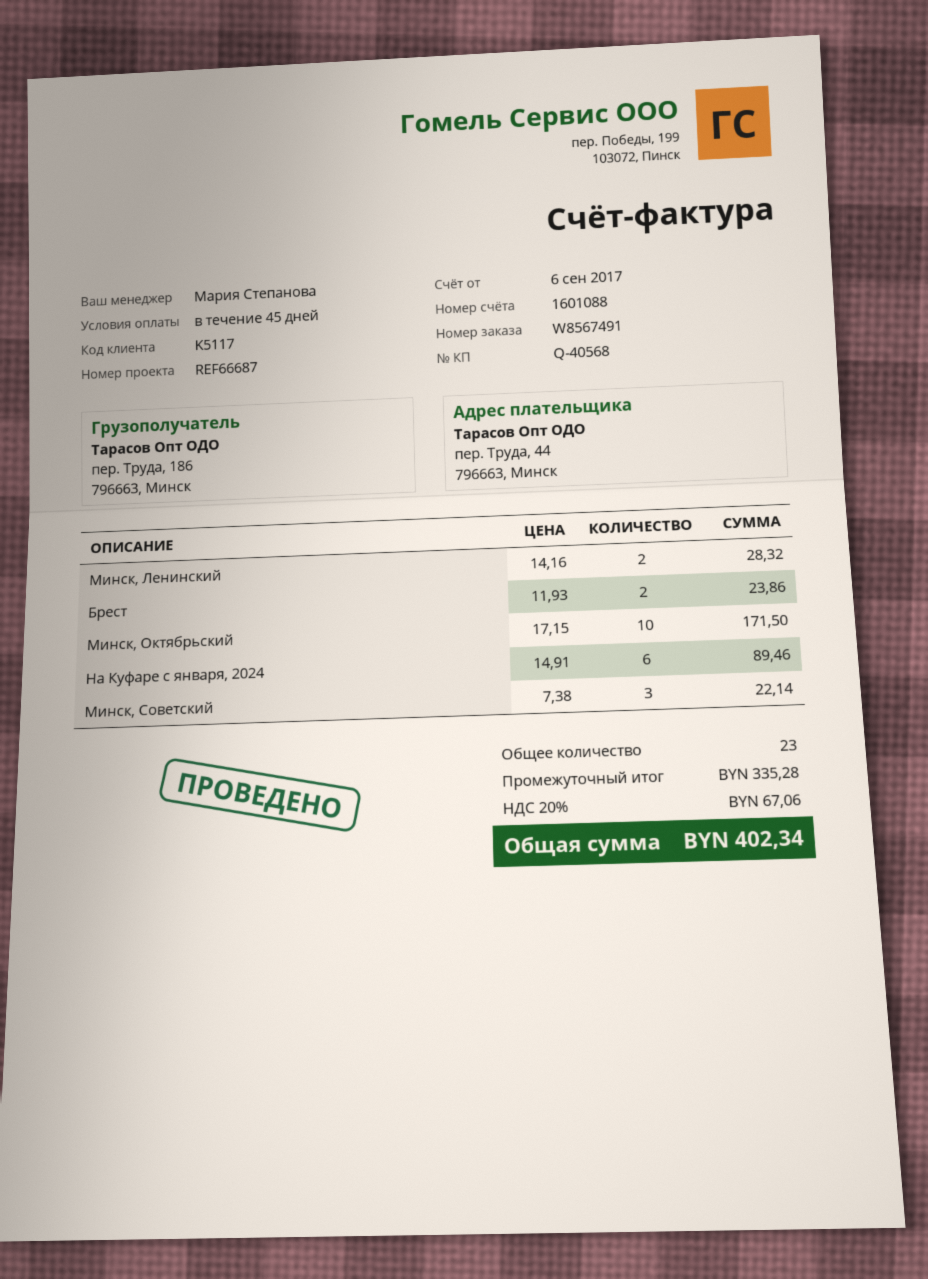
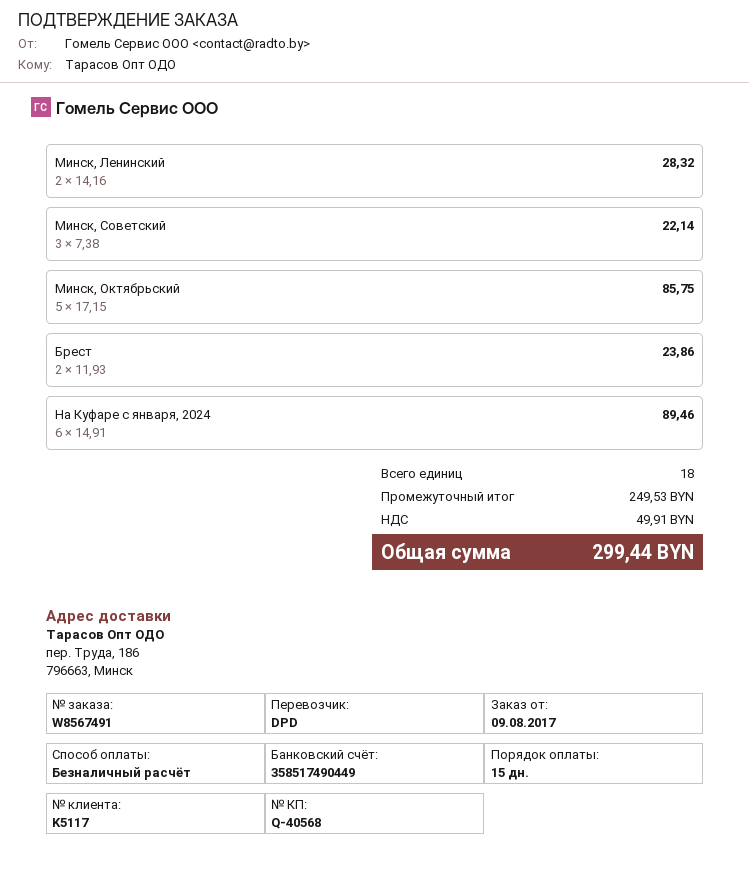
payment terms: 45 days -> 15 days
Минск, Октябрьский: 10 x 17.15 = 171.50 -> 5 x 17.15 = 85.75
total quantity: 23 -> 18
subtotal: 335.28 -> 249.53
tax: 67.06 -> 49.91
total: 402.34 -> 299.44

